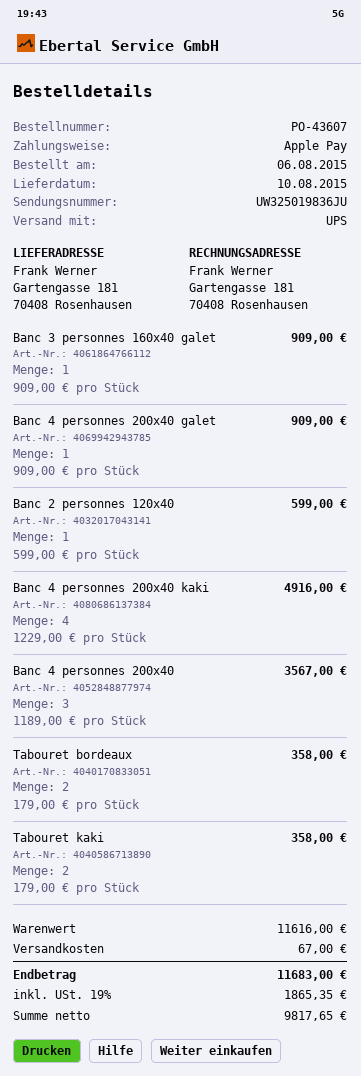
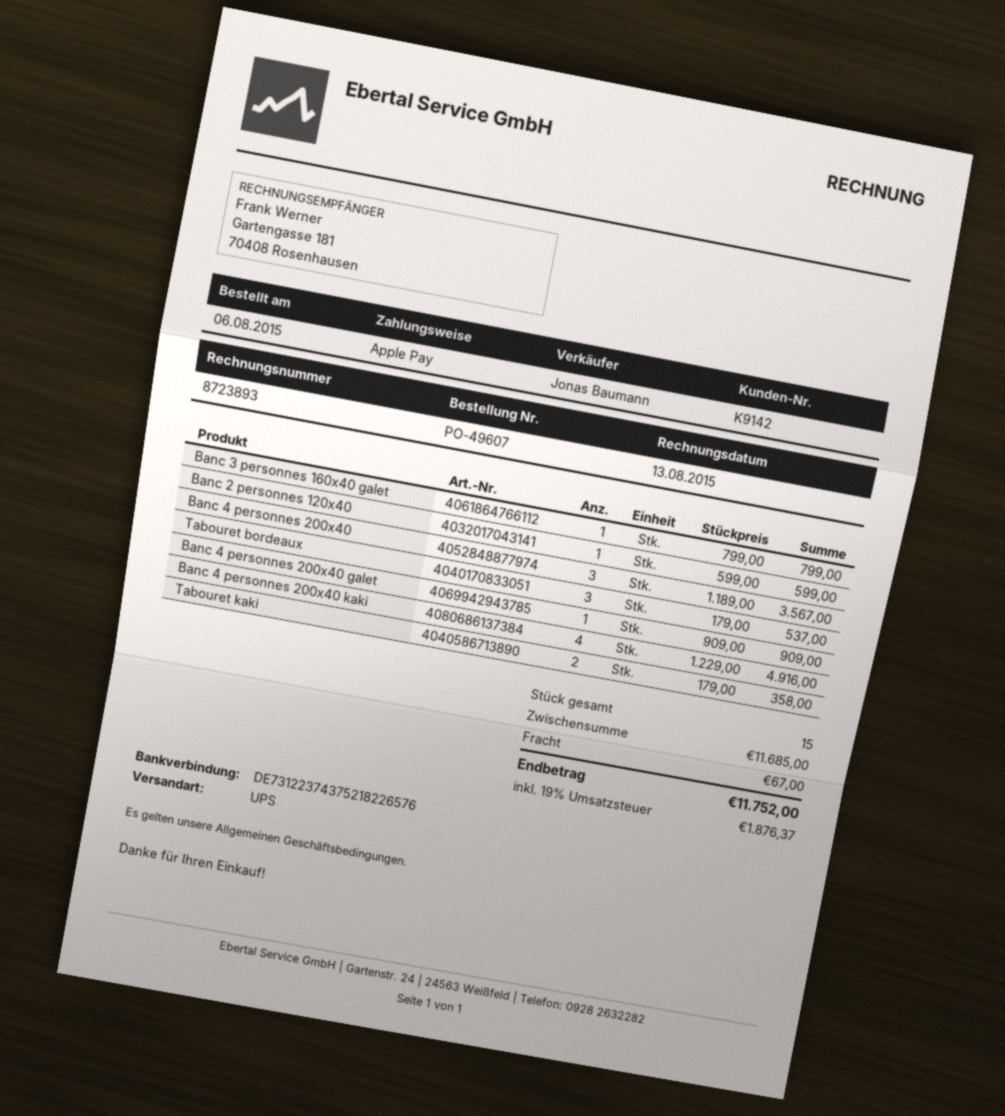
order number: PO-43607 -> PO-49607
Banc 3 personnes 160x40 galet: 1 x 909.00 = 909.00 -> 1 x 799.00 = 799.00
Tabouret bordeaux: 2 x 179.00 = 358.00 -> 3 x 179.00 = 537.00
subtotal: 11616.00 -> 11685.00
tax: 19% = 1865.35 -> 19% = 1876.37
total: 11683.00 -> 11752.00

